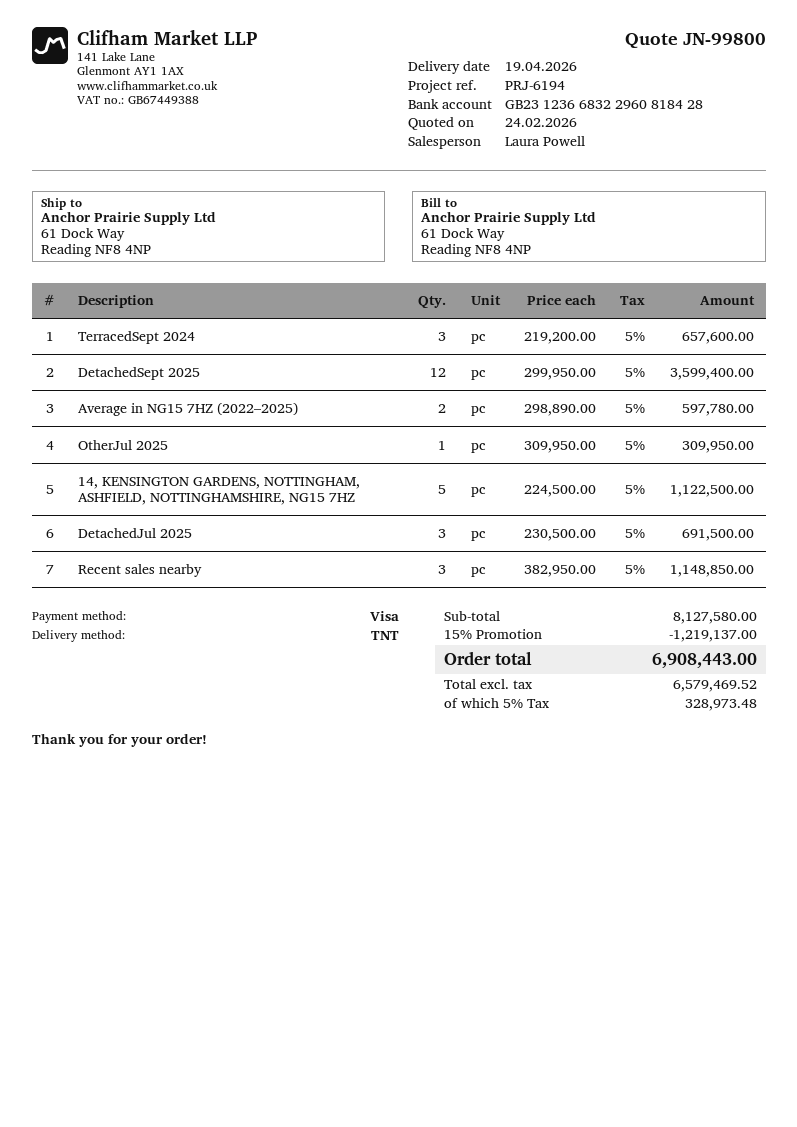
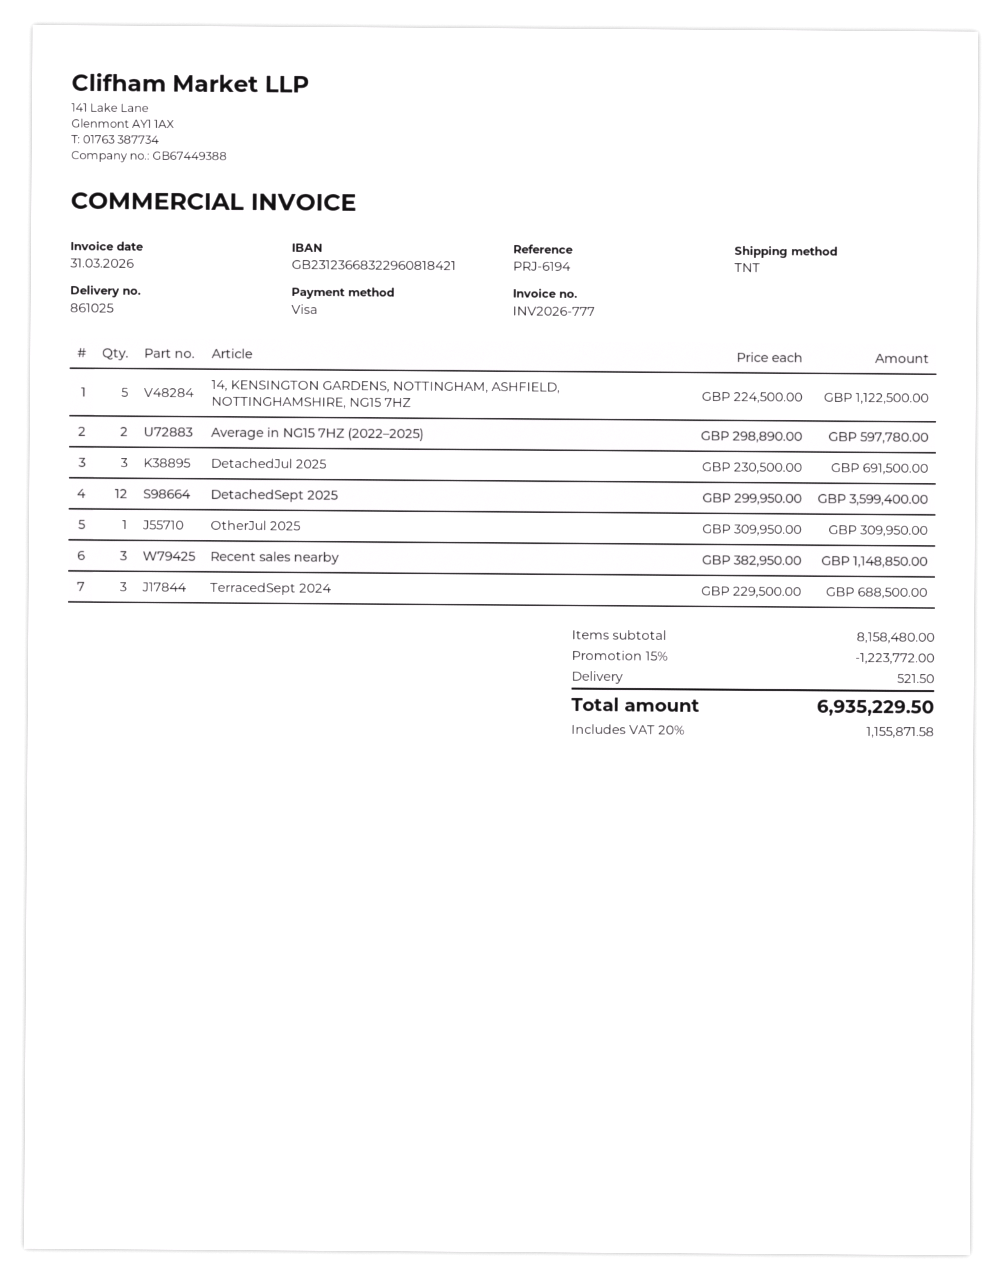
bank account: GB23123668322960818428 -> GB23123668322960818421
TerracedSept 2024: 3 x 219200.00 = 657600.00 -> 3 x 229500.00 = 688500.00
subtotal: 8127580.00 -> 8158480.00
discount: 15% = 1219137.00 -> 15% = 1223772.00
shipping: none -> 521.50
tax: 5% = 328973.48 -> 20% = 1155871.58
total: 6908443.00 -> 6935229.50

